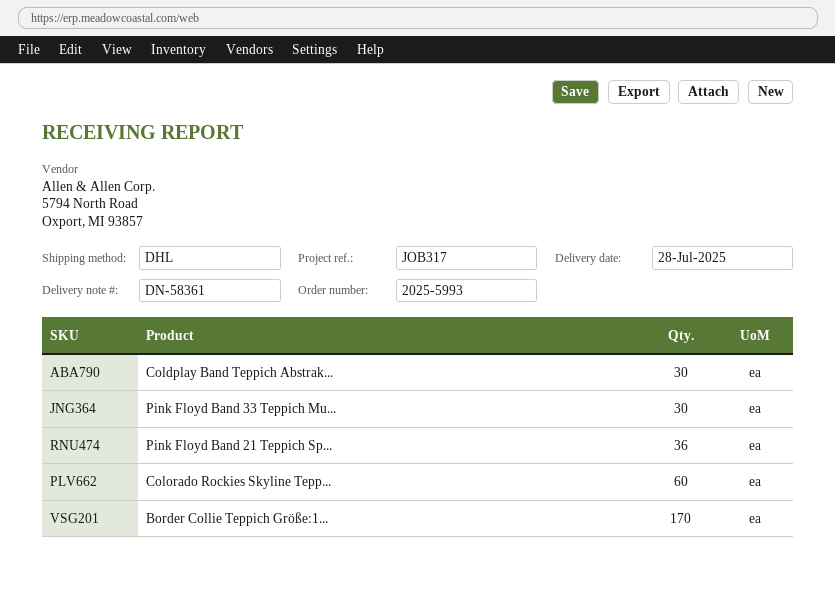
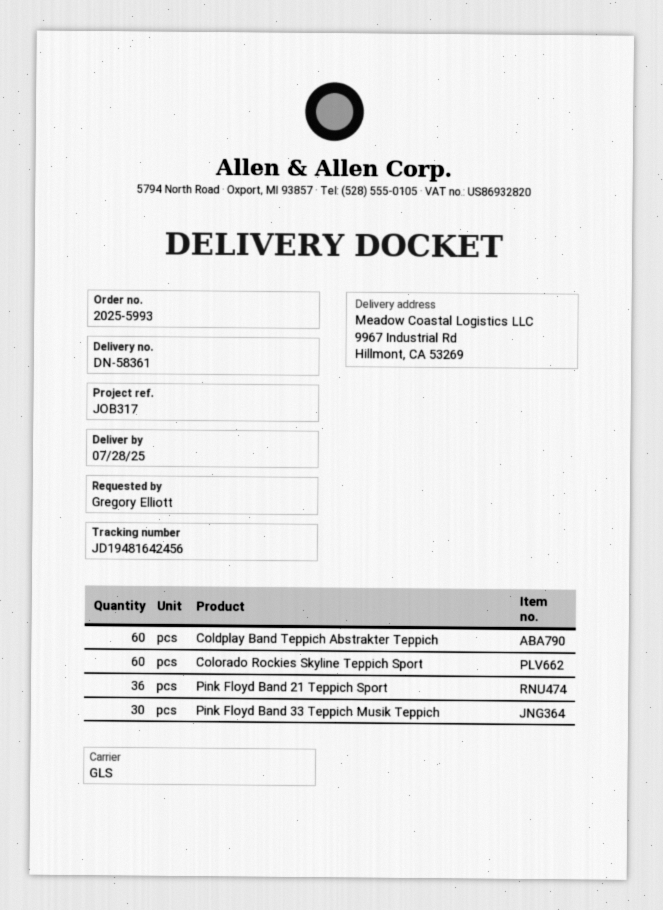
shipping method: DHL -> GLS
Coldplay Band Teppich Abstrak...: 30 -> 60
Border Collie Teppich Größe:1...: 170 -> none

